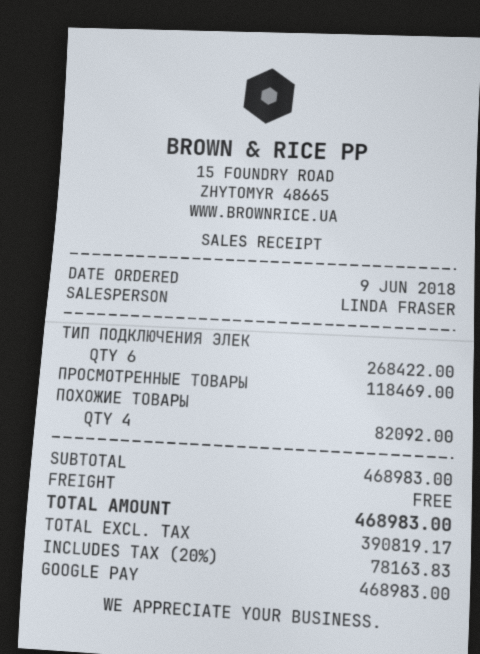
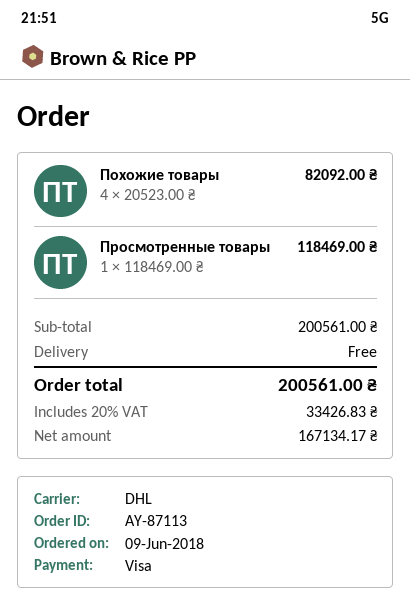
payment method: Google Pay -> Visa
ТИП ПОДКЛЮЧЕНИЯ ЭЛЕК: 6 for 268422.00 -> none
subtotal: 468983.00 -> 200561.00
net: 390819.17 -> 167134.17
tax: 20% = 78163.83 -> 20% = 33426.83
total: 468983.00 -> 200561.00

